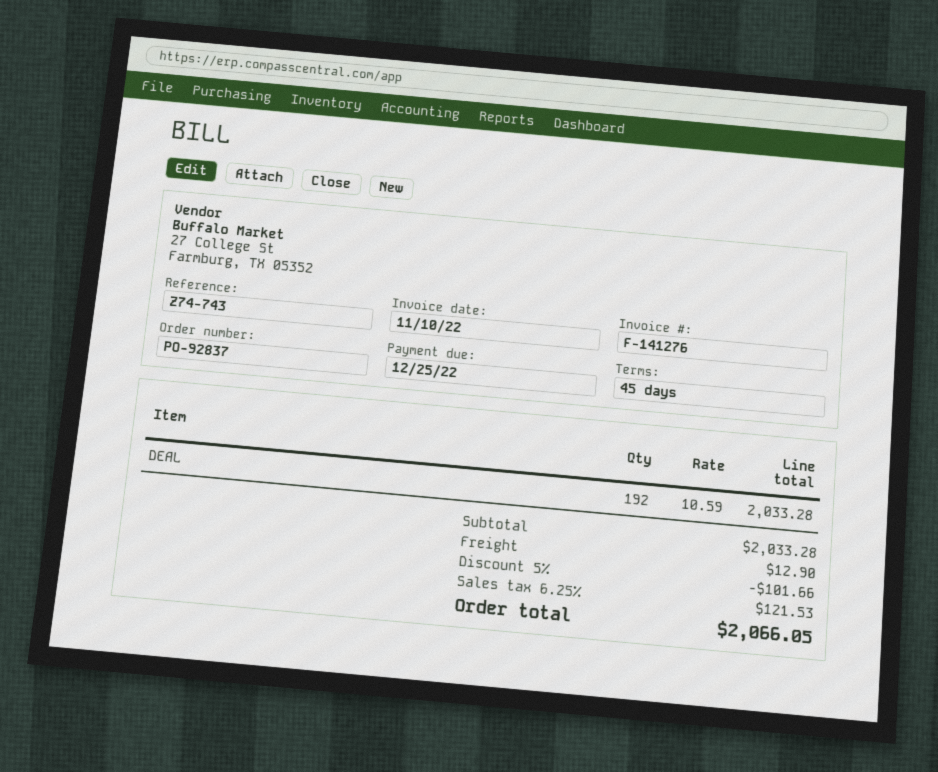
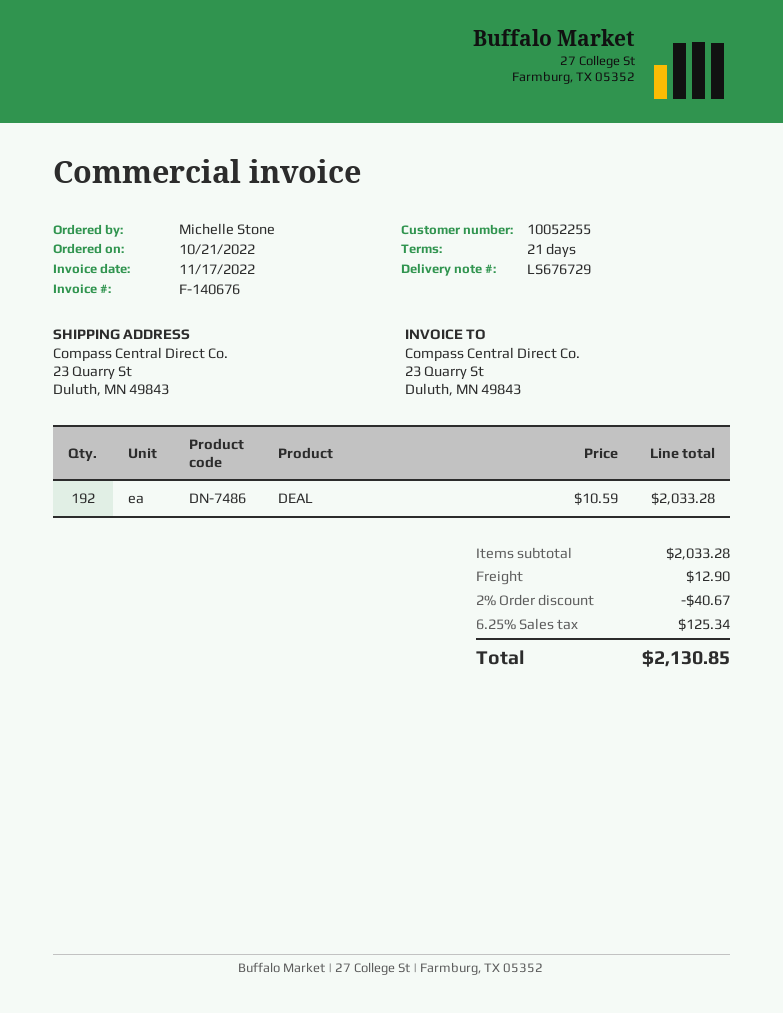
invoice number: F-141276 -> F-140676
invoice date: 2022-11-10 -> 2022-11-17
payment terms: 45 days -> 21 days
discount: 5% = 101.66 -> 2% = 40.67
tax: 6.25% = 121.53 -> 6.25% = 125.34
total: 2066.05 -> 2130.85

